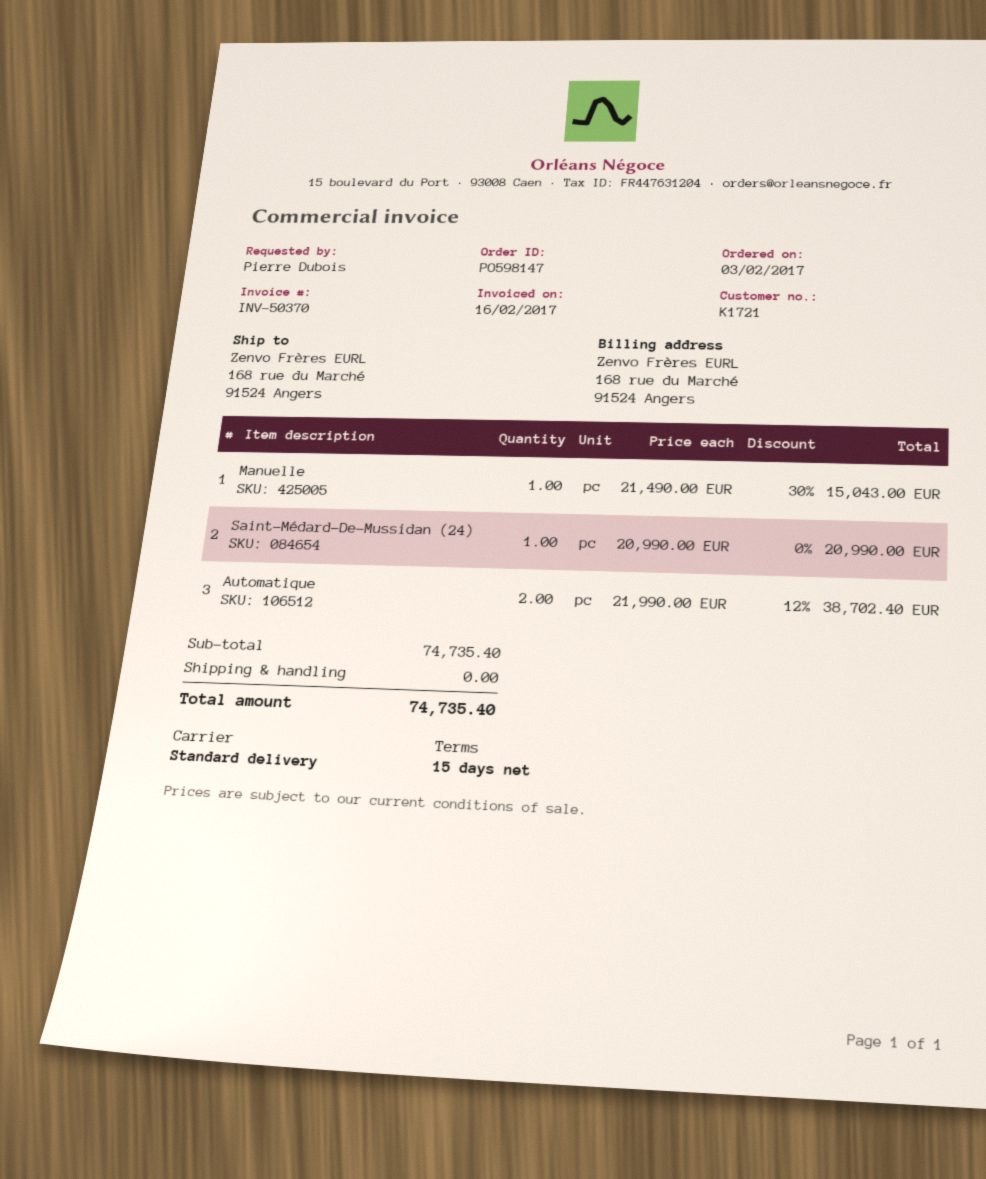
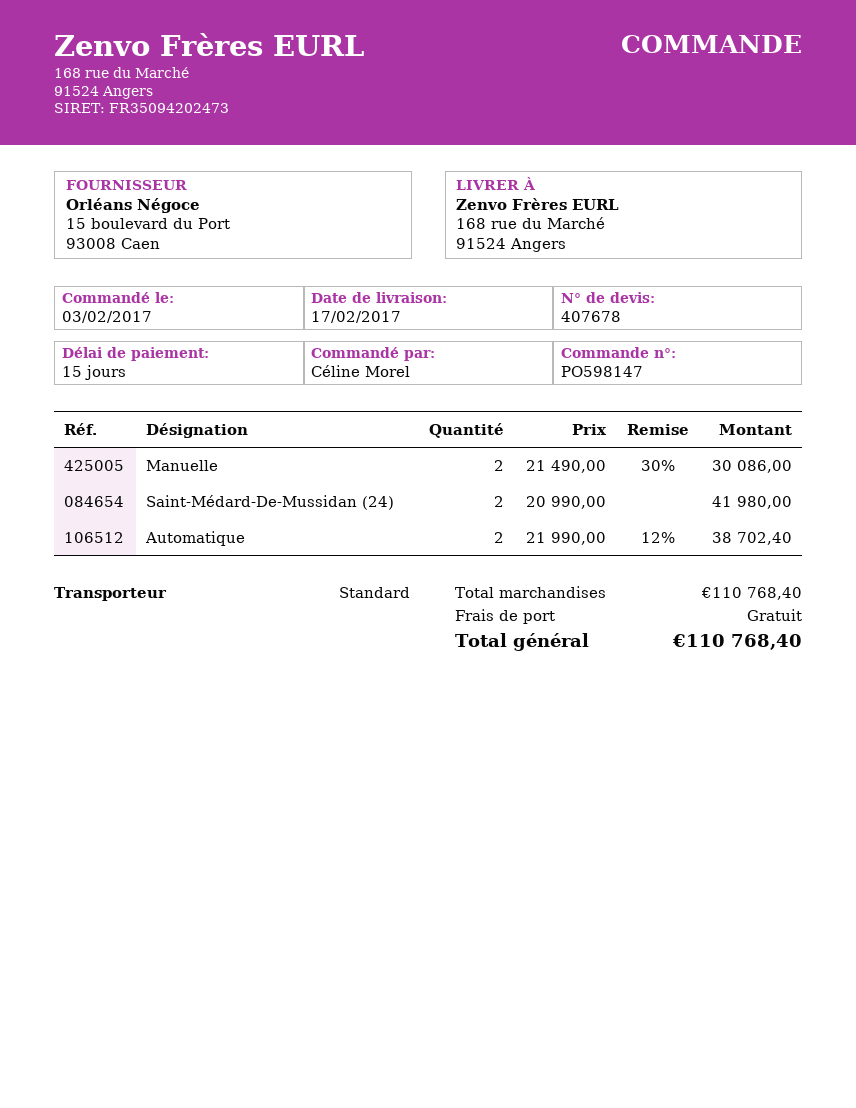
ordered by: Pierre Dubois -> Céline Morel
Manuelle: 1 x 21490.00 - 30% = 15043.00 -> 2 x 21490.00 - 30% = 30086.00
Saint-Médard-De-Mussidan (24): 1 x 20990.00 = 20990.00 -> 2 x 20990.00 = 41980.00
subtotal: 74735.40 -> 110768.40
total: 74735.40 -> 110768.40

